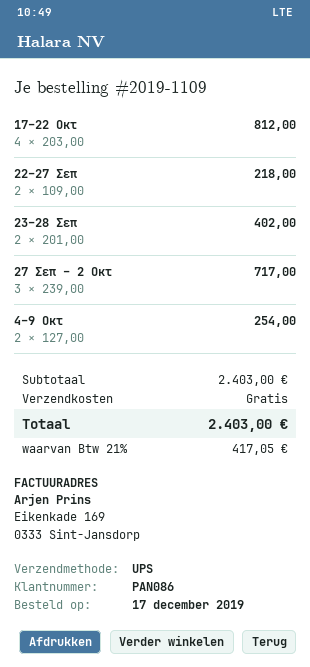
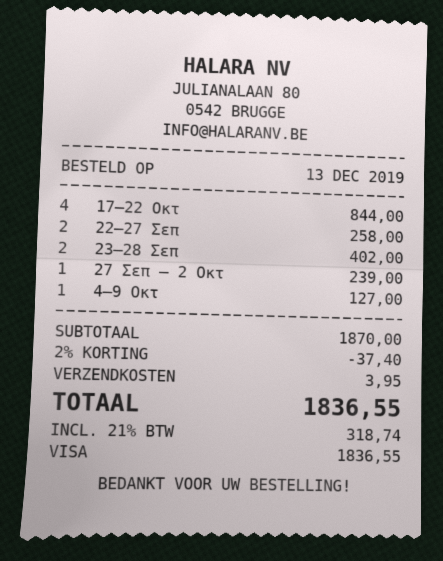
order date: 2019-12-17 -> 2019-12-13
17–22 Οκτ: 4 for 812.00 -> 4 for 844.00
22–27 Σεπ: 2 for 218.00 -> 2 for 258.00
27 Σεπ – 2 Οκτ: 3 for 717.00 -> 1 for 239.00
4–9 Οκτ: 2 for 254.00 -> 1 for 127.00
subtotal: 2403.00 -> 1870.00
discount: none -> 2% = 37.40
shipping: 0.00 -> 3.95
tax: 21% = 417.05 -> 21% = 318.74
total: 2403.00 -> 1836.55

